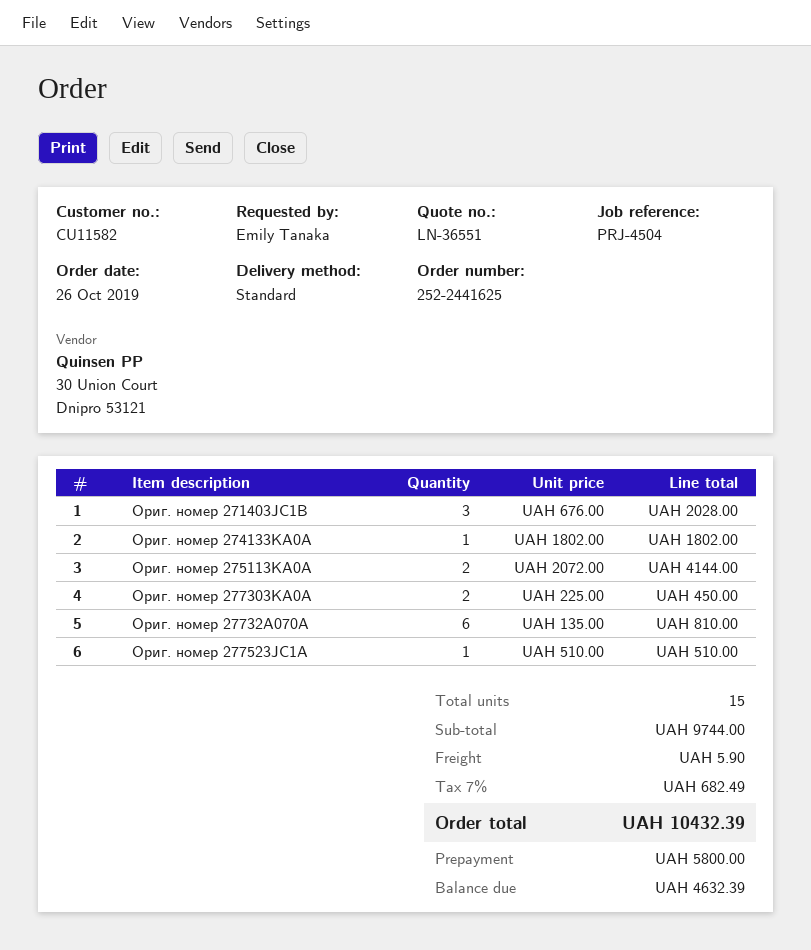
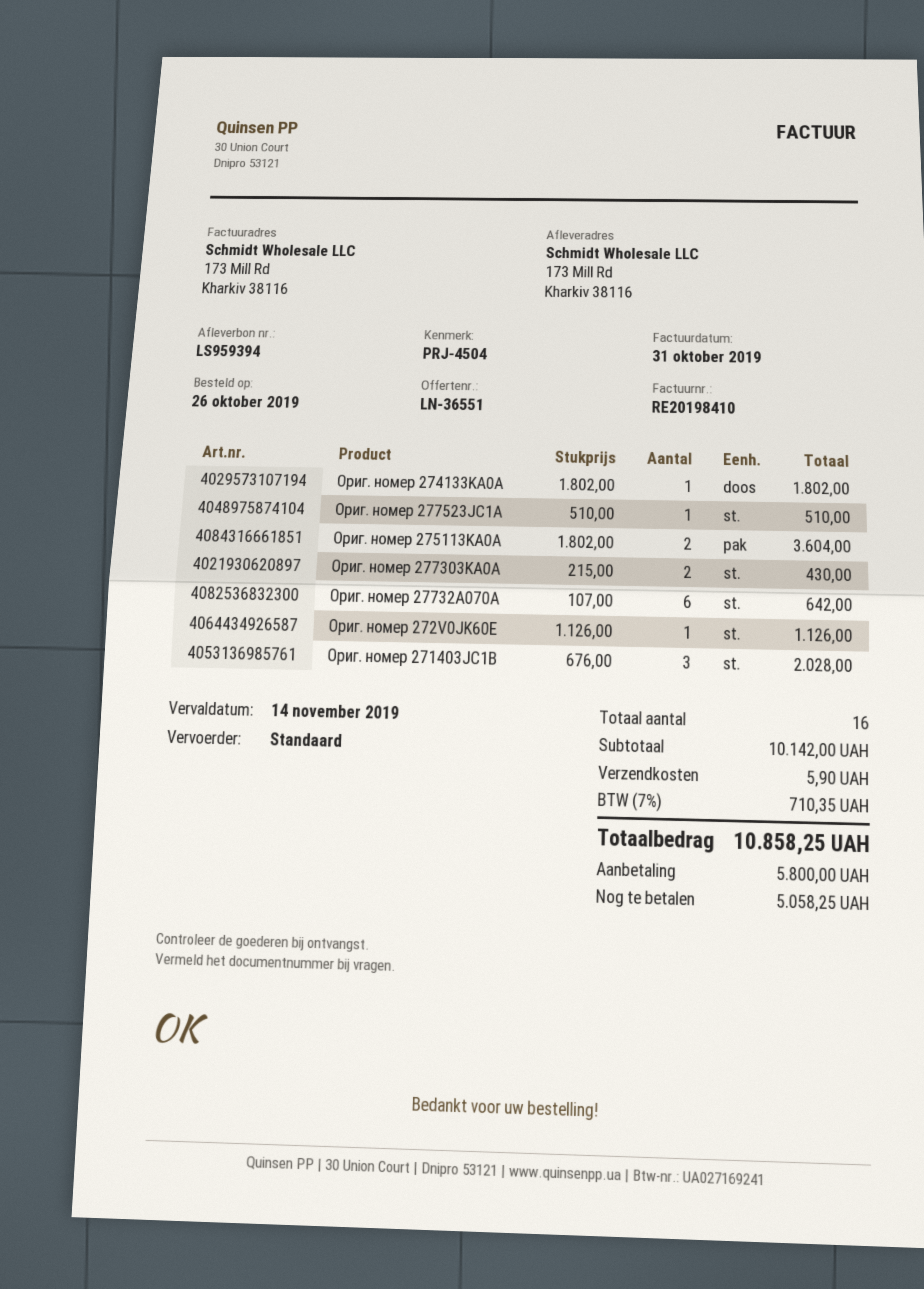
Ориг. номер 275113KA0A: 2 x 2072.00 = 4144.00 -> 2 x 1802.00 = 3604.00
Ориг. номер 277303KA0A: 2 x 225.00 = 450.00 -> 2 x 215.00 = 430.00
Ориг. номер 27732A070A: 6 x 135.00 = 810.00 -> 6 x 107.00 = 642.00
Ориг. номер 272V0JK60E: none -> 1 x 1126.00 = 1126.00
total quantity: 15 -> 16
subtotal: 9744.00 -> 10142.00
tax: 7% = 682.49 -> 7% = 710.35
total: 10432.39 -> 10858.25
balance: 4632.39 -> 5058.25

